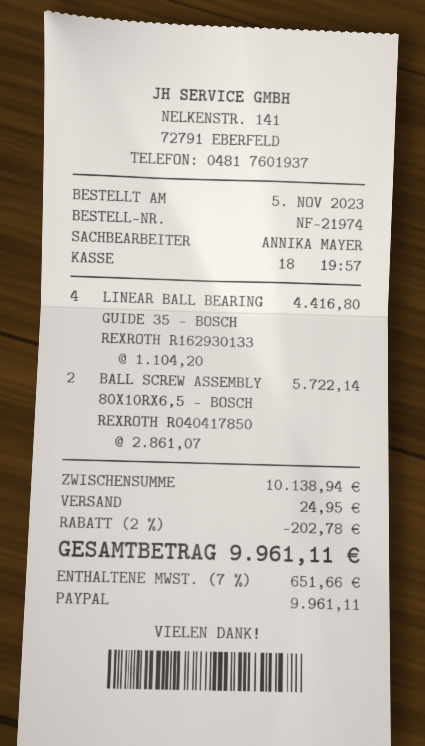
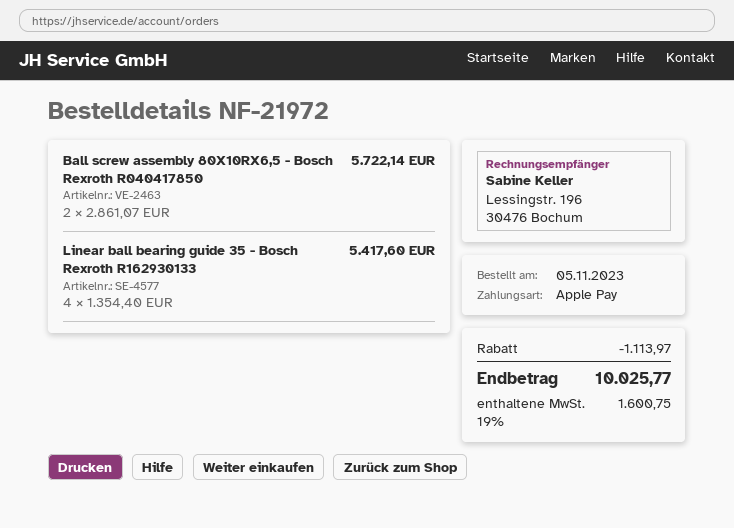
order number: NF-21974 -> NF-21972
payment method: PayPal -> Apple Pay
LINEAR BALL BEARING GUIDE 35 - BOSCH REXROTH R162930133: 4 x 1104.20 = 4416.80 -> 4 x 1354.40 = 5417.60
discount: 202.78 -> 1113.97
shipping: 24.95 -> none
tax: 7% = 651.66 -> 19% = 1600.75
total: 9961.11 -> 10025.77

